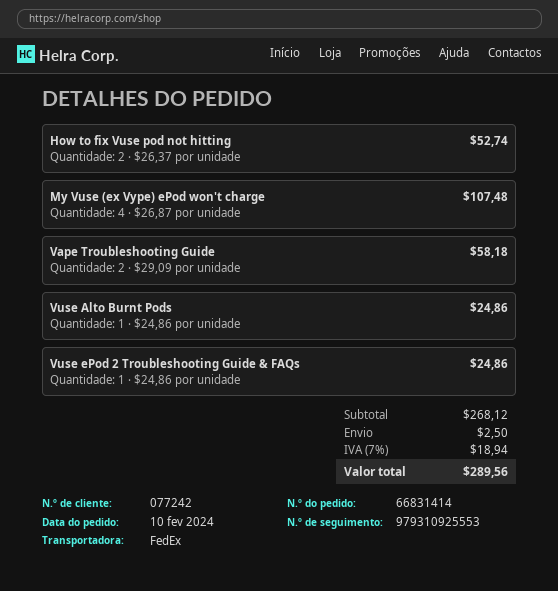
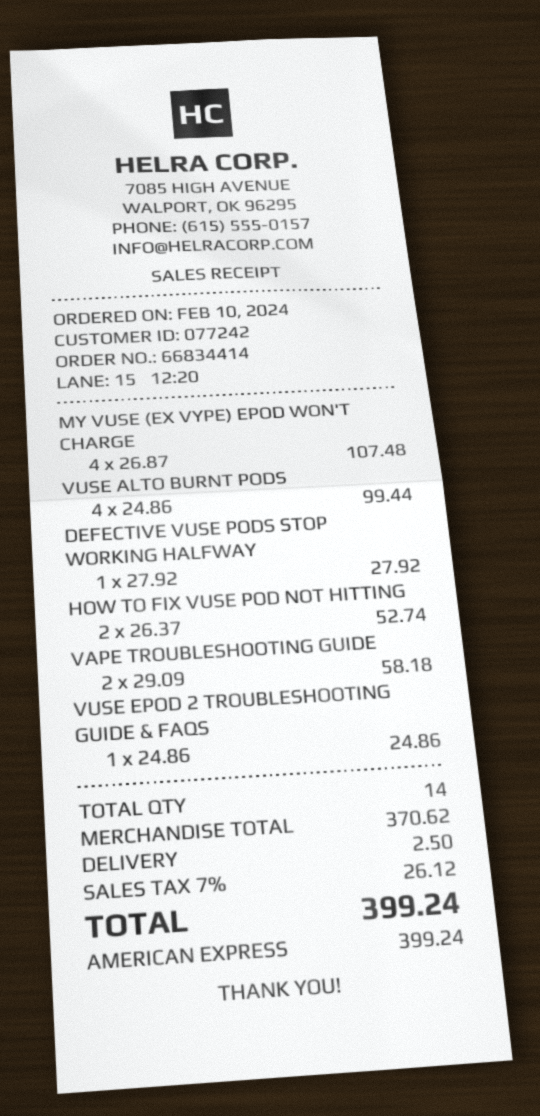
order number: 66831414 -> 66834414
Vuse Alto Burnt Pods: 1 x 24.86 = 24.86 -> 4 x 24.86 = 99.44
DEFECTIVE VUSE PODS STOP WORKING HALFWAY: none -> 1 x 27.92 = 27.92
subtotal: 268.12 -> 370.62
tax: 7% = 18.94 -> 7% = 26.12
total: 289.56 -> 399.24

